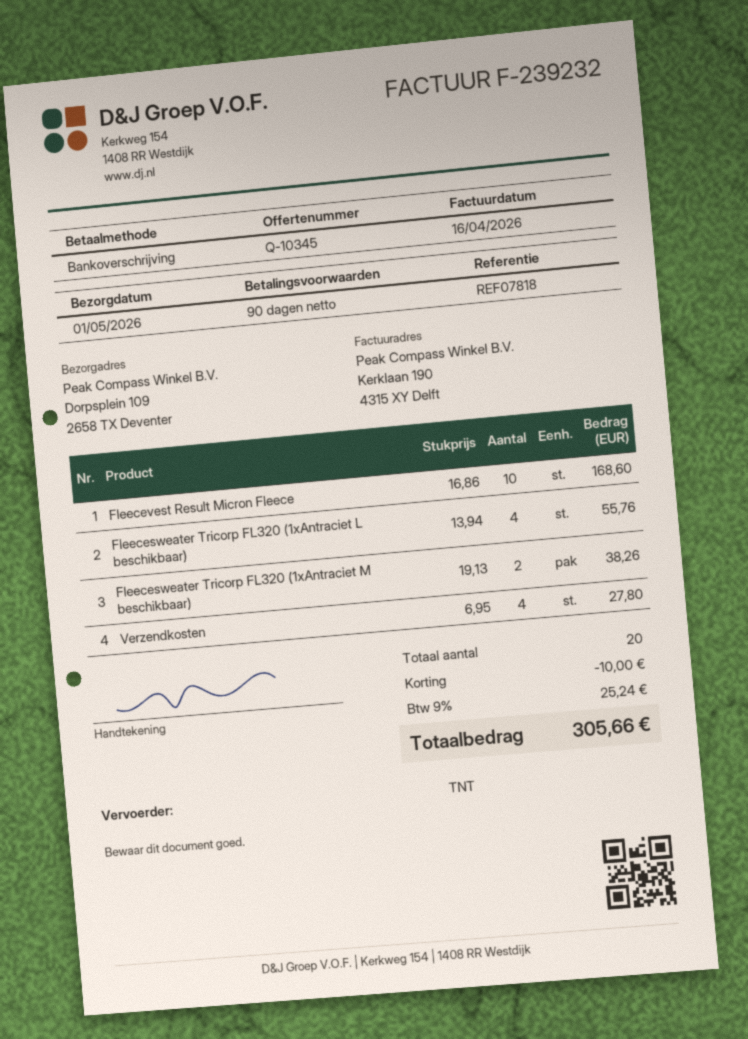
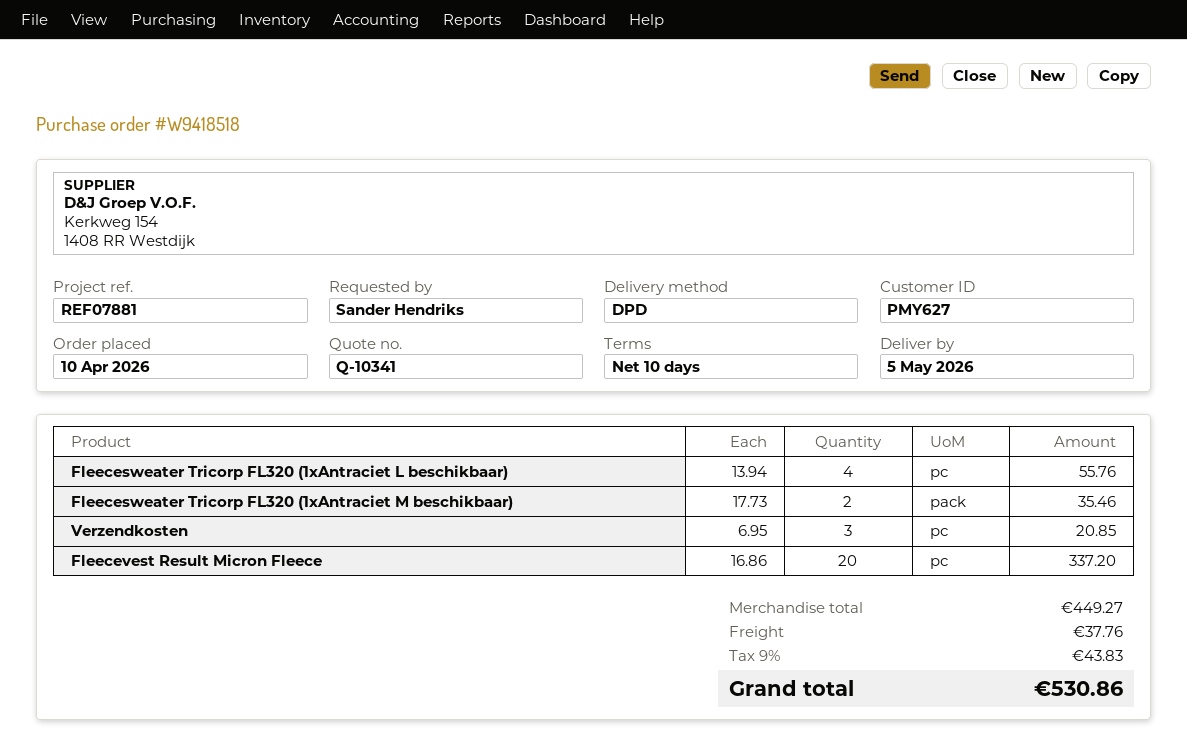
quote number: Q-10345 -> Q-10341
delivery date: 2026-05-01 -> 2026-05-05
payment terms: 90 days -> 10 days
reference: REF07818 -> REF07881
shipping method: TNT -> DPD
Fleecevest Result Micron Fleece: 10 x 16.86 = 168.60 -> 20 x 16.86 = 337.20
Fleecesweater Tricorp FL320 (1xAntraciet M beschikbaar): 2 x 19.13 = 38.26 -> 2 x 17.73 = 35.46
Verzendkosten: 4 x 6.95 = 27.80 -> 3 x 6.95 = 20.85
discount: 10.00 -> none
shipping: none -> 37.76
tax: 9% = 25.24 -> 9% = 43.83
total: 305.66 -> 530.86

